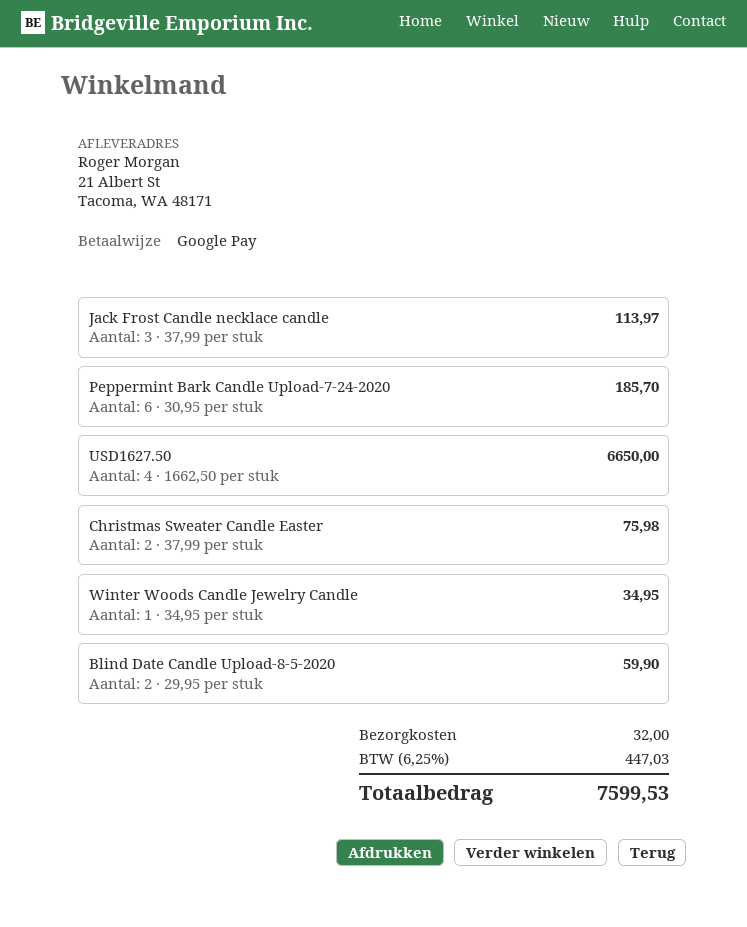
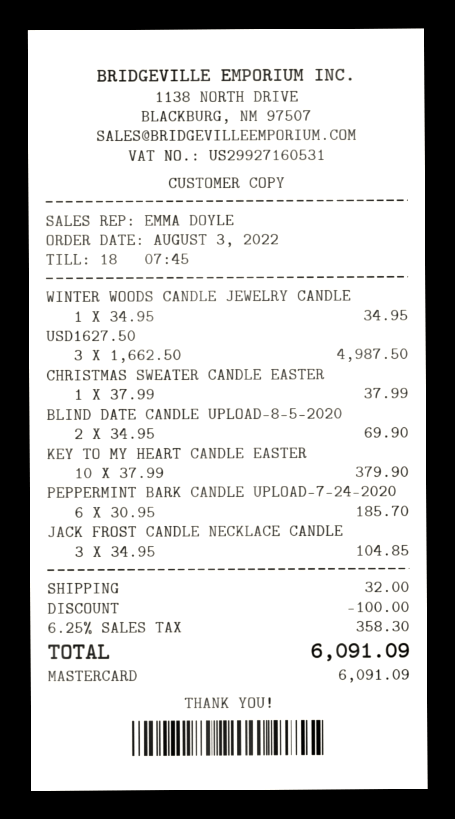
payment method: Google Pay -> Mastercard
Jack Frost Candle necklace candle: 3 x 37.99 = 113.97 -> 3 x 34.95 = 104.85
USD1627.50: 4 x 1662.50 = 6650.00 -> 3 x 1662.50 = 4987.50
Christmas Sweater Candle Easter: 2 x 37.99 = 75.98 -> 1 x 37.99 = 37.99
Blind Date Candle Upload-8-5-2020: 2 x 29.95 = 59.90 -> 2 x 34.95 = 69.90
KEY TO MY HEART CANDLE EASTER: none -> 10 x 37.99 = 379.90
discount: none -> 100.00
tax: 6.25% = 447.03 -> 6.25% = 358.30
total: 7599.53 -> 6091.09

